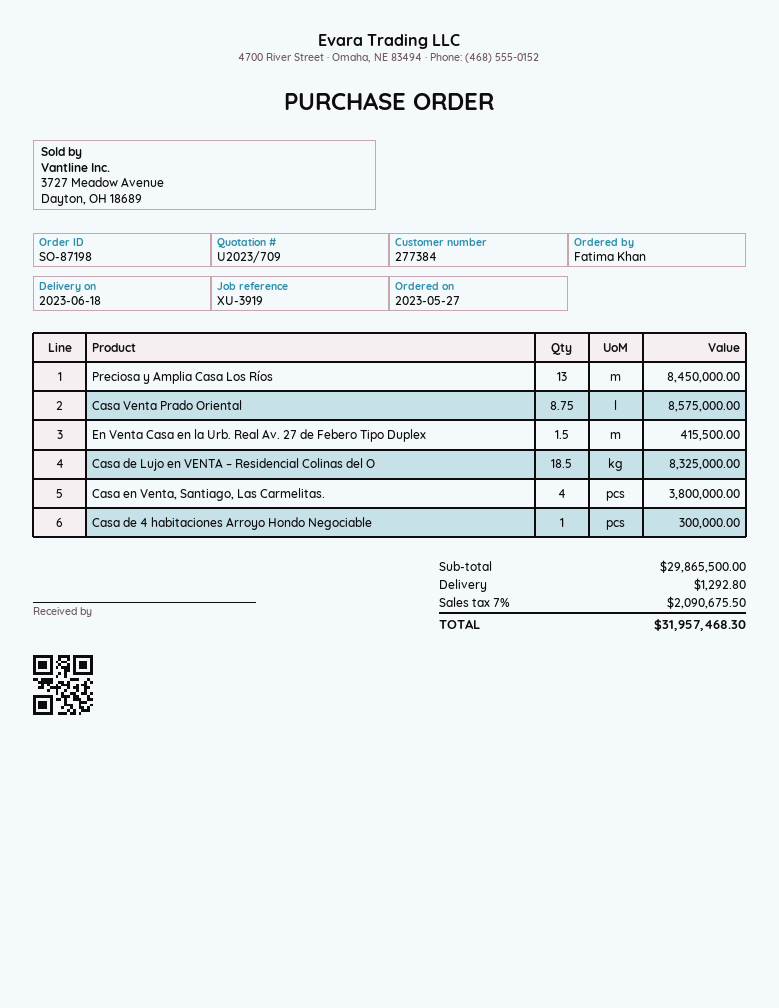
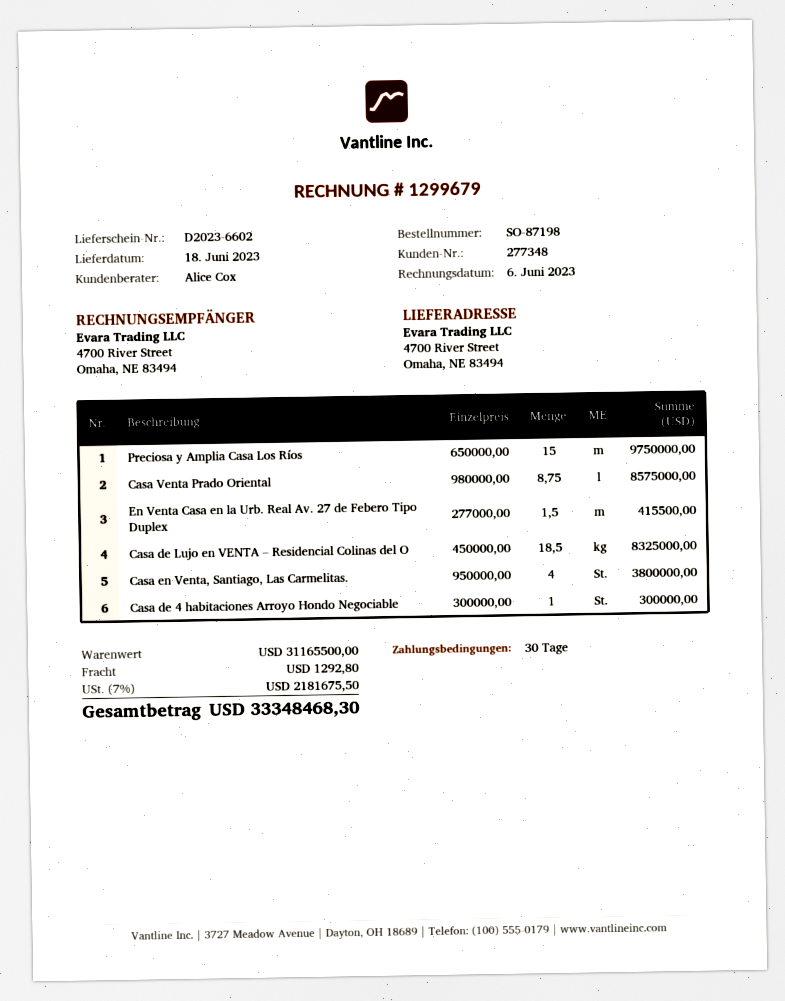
customer number: 277384 -> 277348
Preciosa y Amplia Casa Los Ríos: 13 for 8450000.00 -> 15 for 9750000.00
subtotal: 29865500.00 -> 31165500.00
tax: 7% = 2090675.50 -> 7% = 2181675.50
total: 31957468.30 -> 33348468.30

